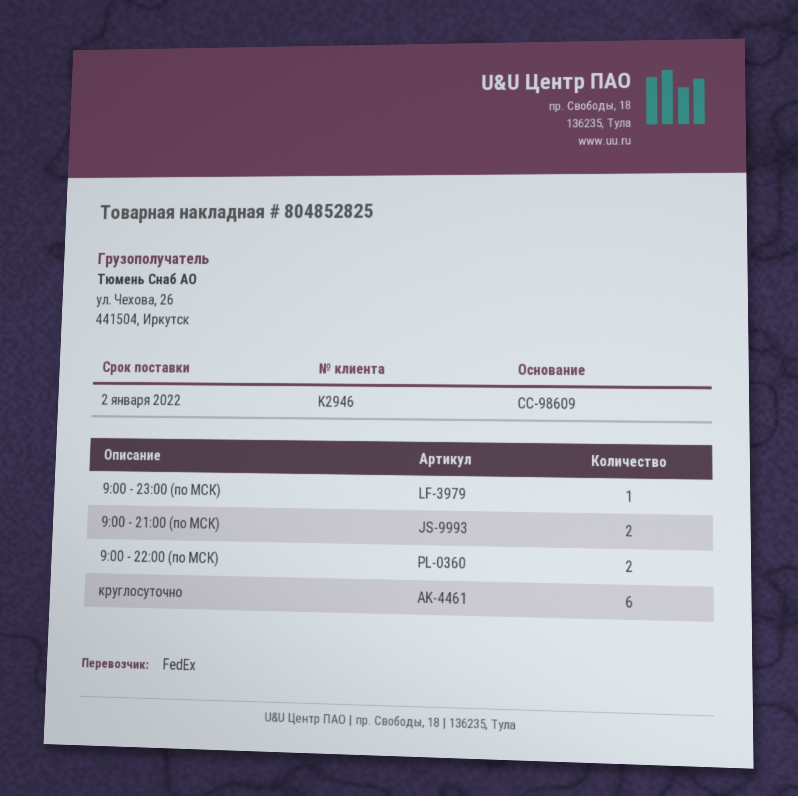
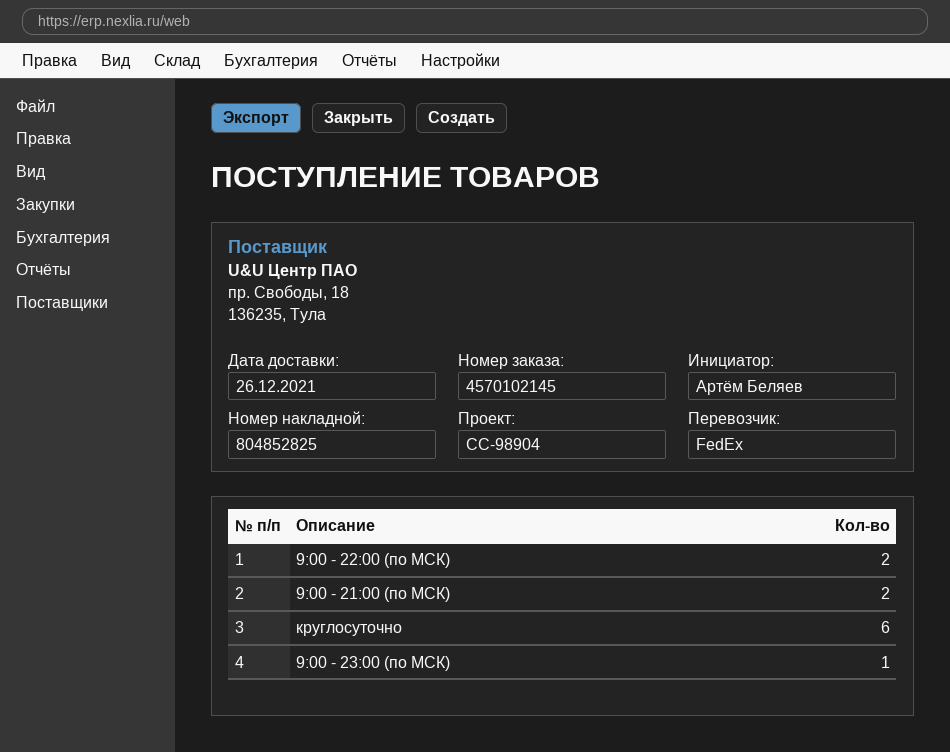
delivery date: 2022-01-02 -> 2021-12-26
reference: CC-98609 -> CC-98904

